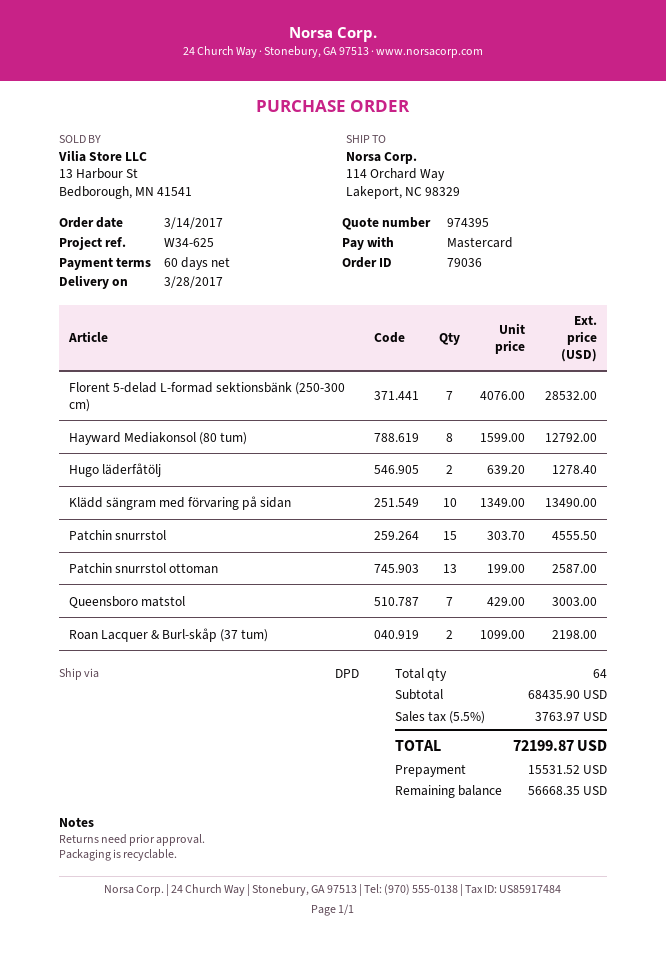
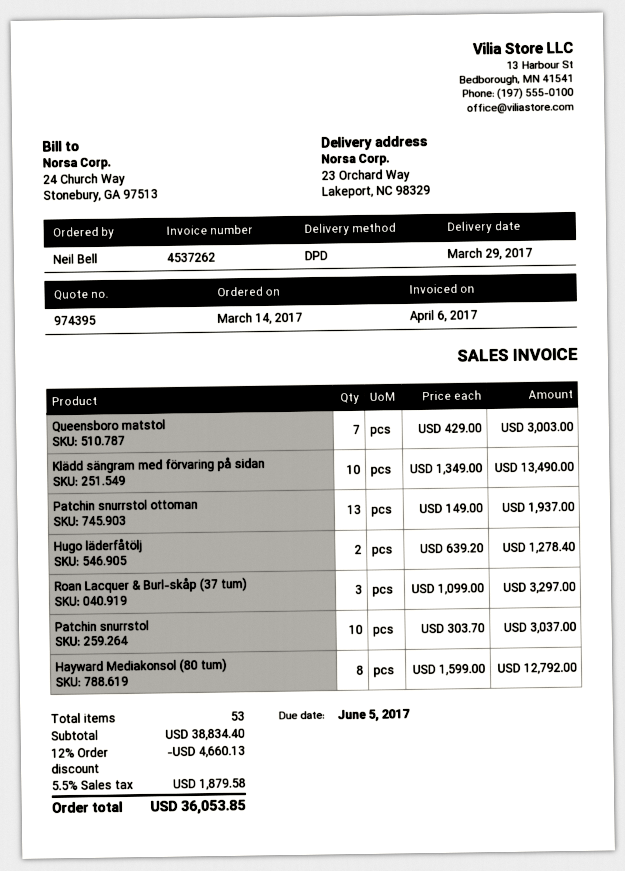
delivery date: 2017-03-28 -> 2017-03-29
ship to: 114 Orchard Way, Lakeport, NC 98329 -> 23 Orchard Way, Lakeport, NC 98329
Florent 5-delad L-formad sektionsbänk (250-300 cm): 7 x 4076.00 = 28532.00 -> none
Patchin snurrstol: 15 x 303.70 = 4555.50 -> 10 x 303.70 = 3037.00
Patchin snurrstol ottoman: 13 x 199.00 = 2587.00 -> 13 x 149.00 = 1937.00
Roan Lacquer & Burl-skåp (37 tum): 2 x 1099.00 = 2198.00 -> 3 x 1099.00 = 3297.00
total quantity: 64 -> 53
subtotal: 68435.90 -> 38834.40
discount: none -> 12% = 4660.13
tax: 5.5% = 3763.97 -> 5.5% = 1879.58
total: 72199.87 -> 36053.85

